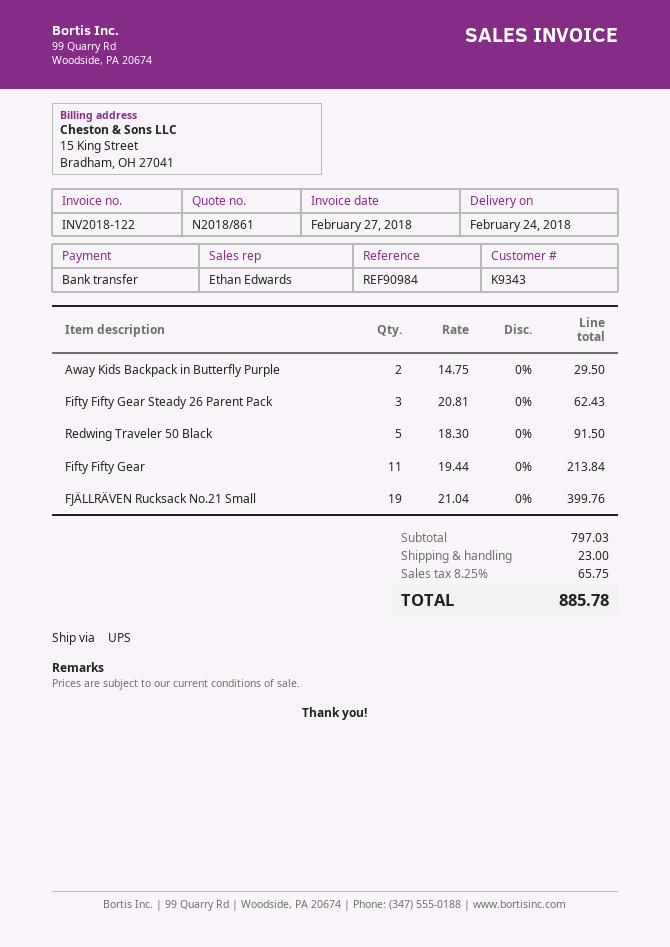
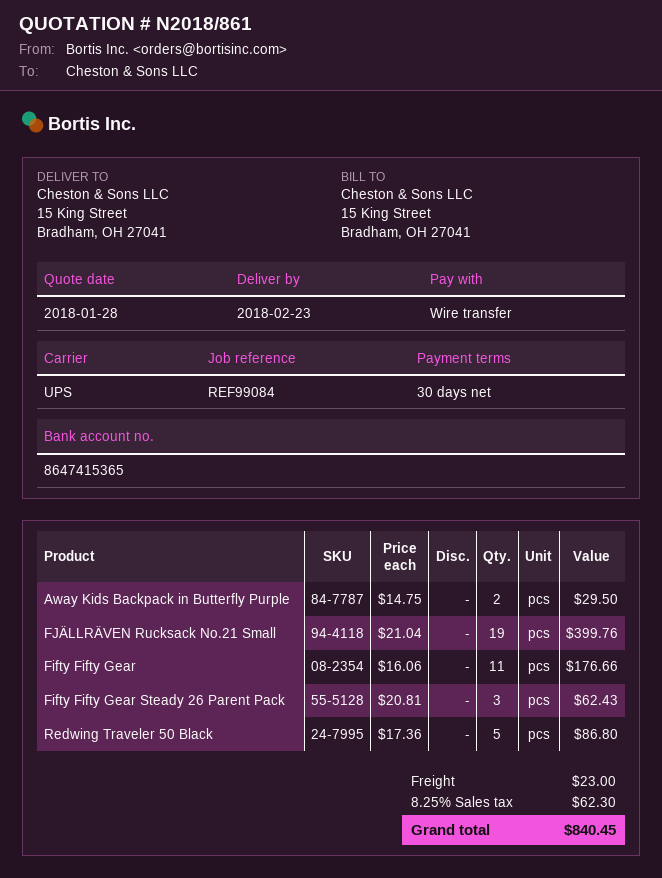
delivery date: 2018-02-24 -> 2018-02-23
reference: REF90984 -> REF99084
Redwing Traveler 50 Black: 5 x 18.30 = 91.50 -> 5 x 17.36 = 86.80
Fifty Fifty Gear: 11 x 19.44 = 213.84 -> 11 x 16.06 = 176.66
tax: 8.25% = 65.75 -> 8.25% = 62.30
total: 885.78 -> 840.45

